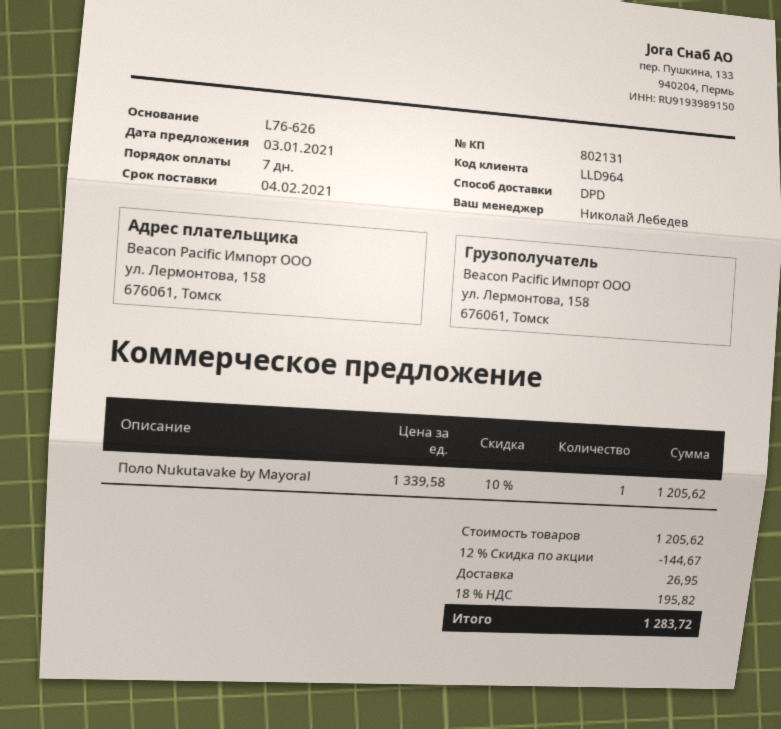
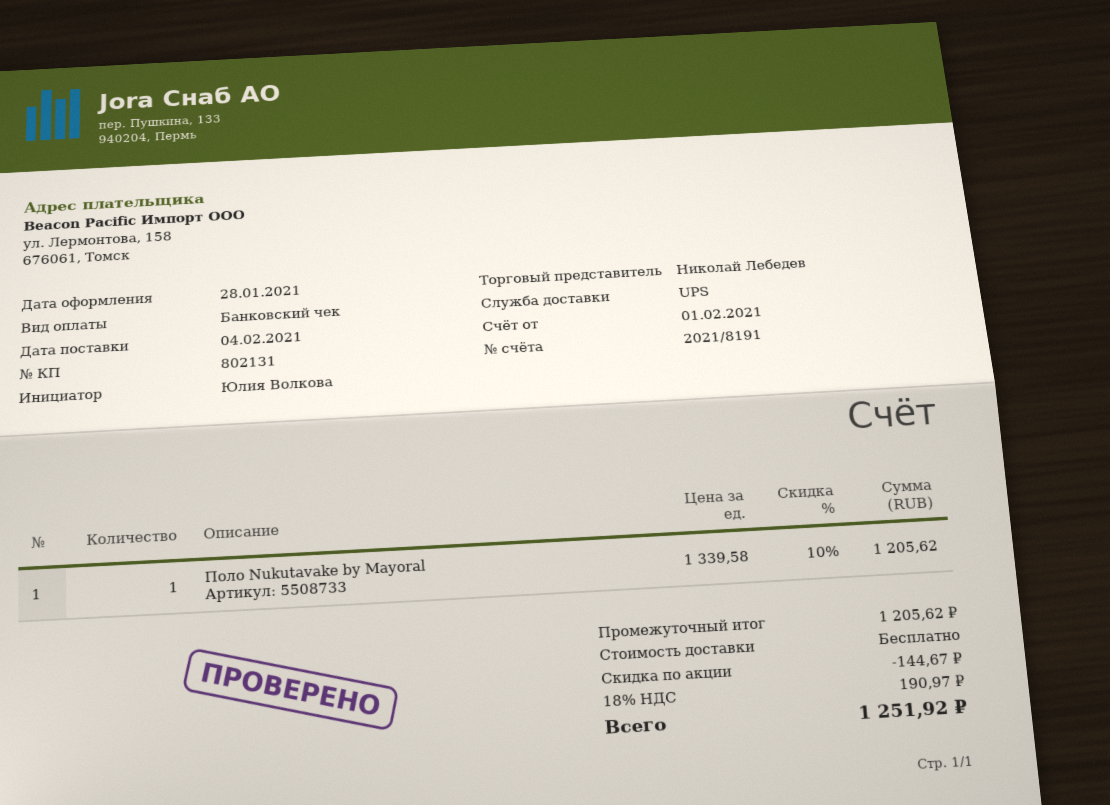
shipping method: DPD -> UPS
shipping: 26.95 -> 0.00
tax: 18% = 195.82 -> 18% = 190.97
total: 1283.72 -> 1251.92

